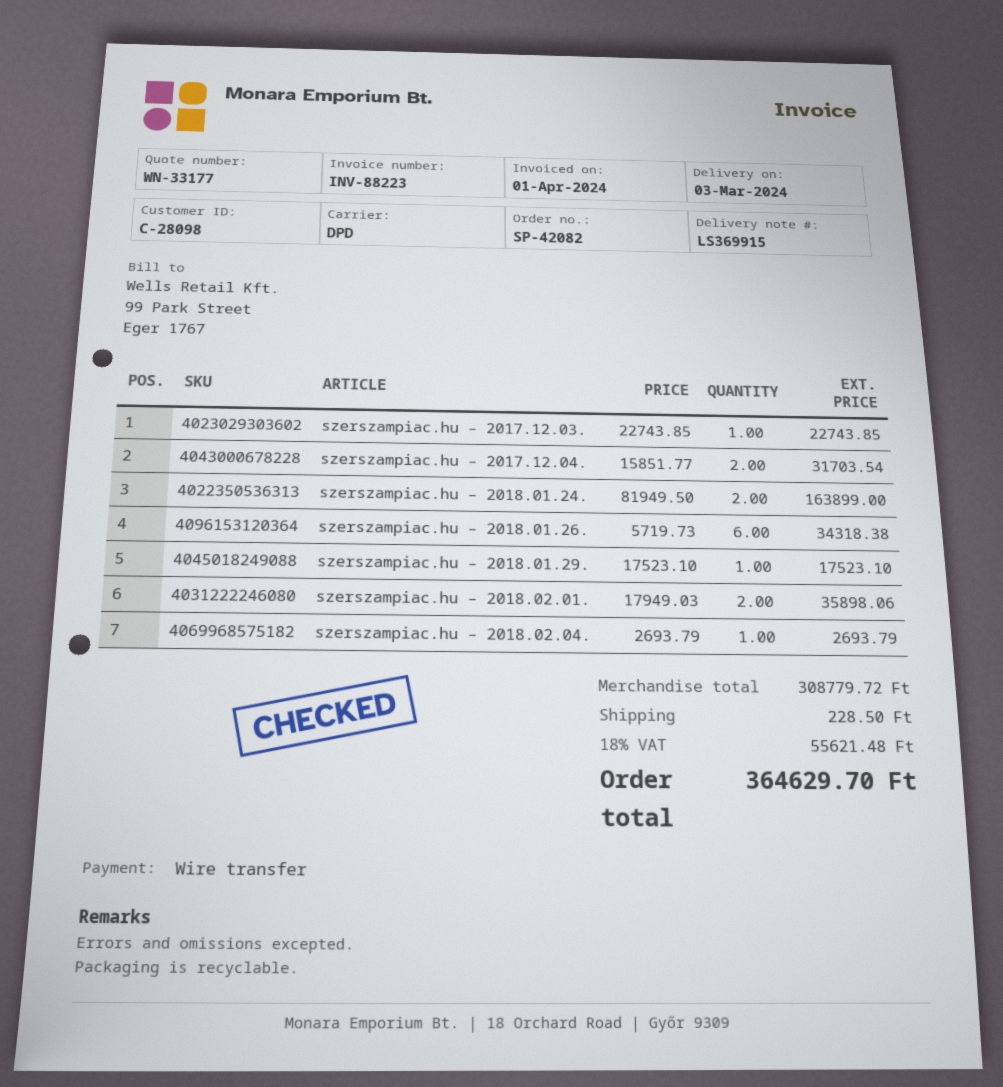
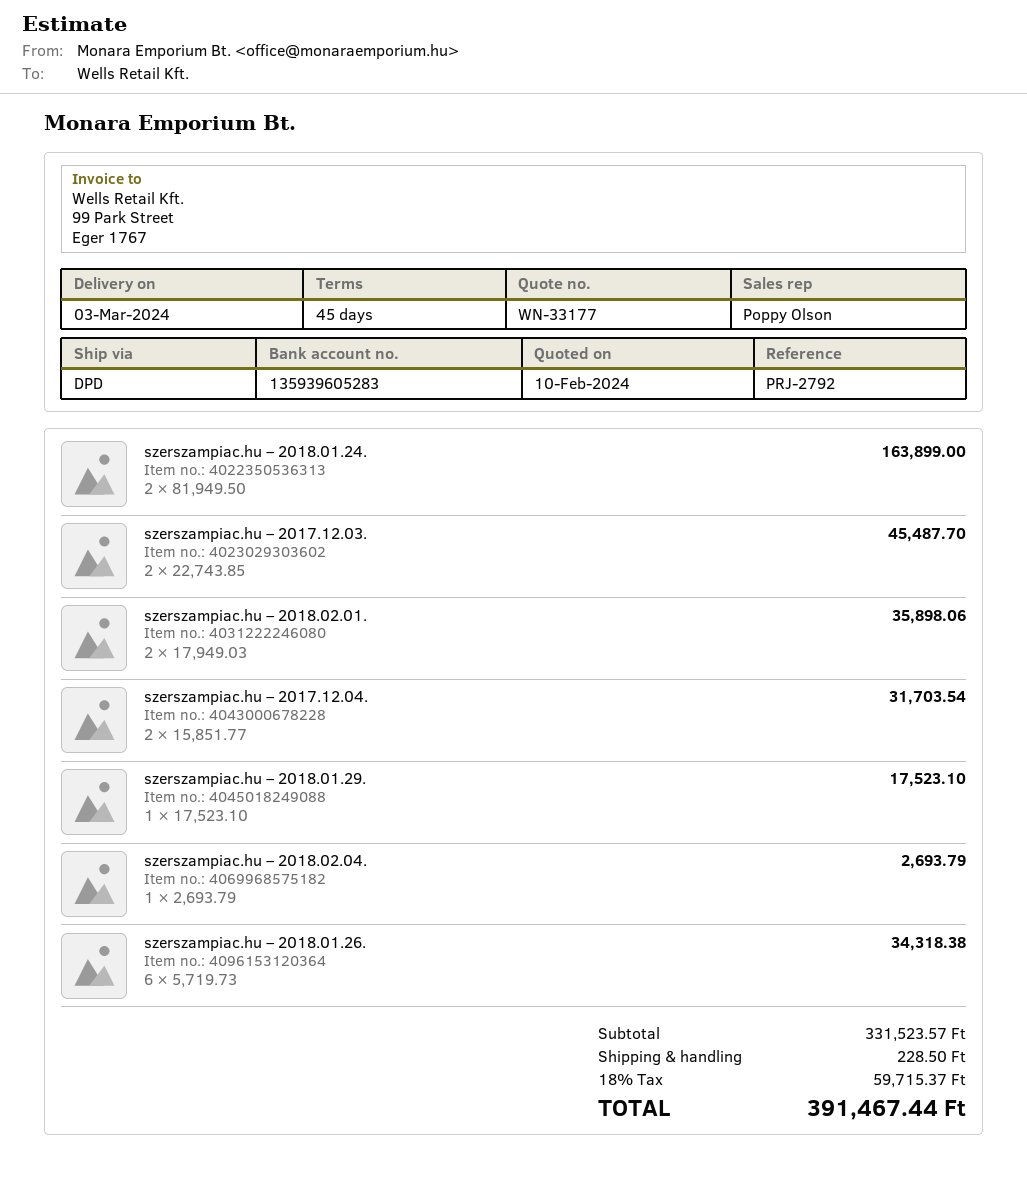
szerszampiac.hu – 2017.12.03.: 1 x 22743.85 = 22743.85 -> 2 x 22743.85 = 45487.70
subtotal: 308779.72 -> 331523.57
tax: 18% = 55621.48 -> 18% = 59715.37
total: 364629.70 -> 391467.44

